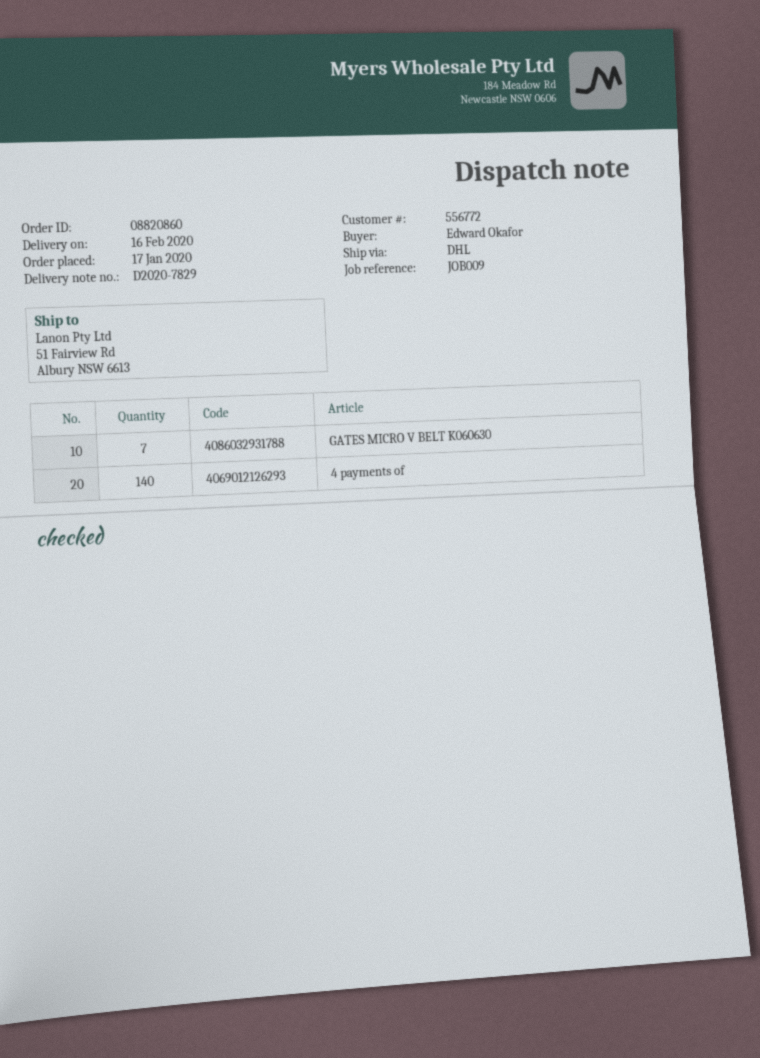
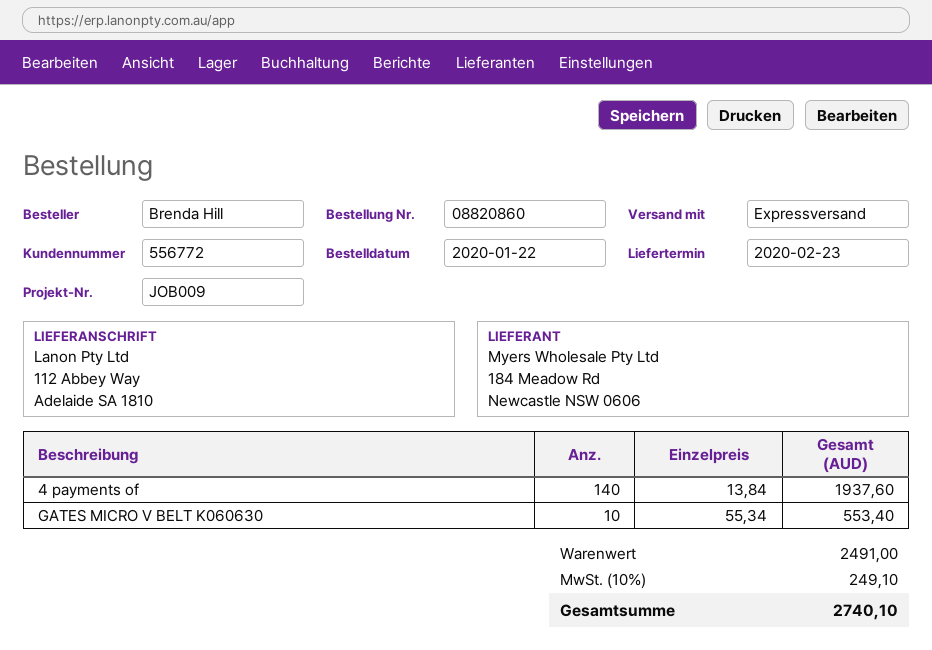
order date: 2020-01-17 -> 2020-01-22
delivery date: 2020-02-16 -> 2020-02-23
ordered by: Edward Okafor -> Brenda Hill
shipping method: DHL -> express
ship to: 51 Fairview Rd, Albury NSW 6613 -> 112 Abbey Way, Adelaide SA 1810
GATES MICRO V BELT K060630: 7 -> 10

